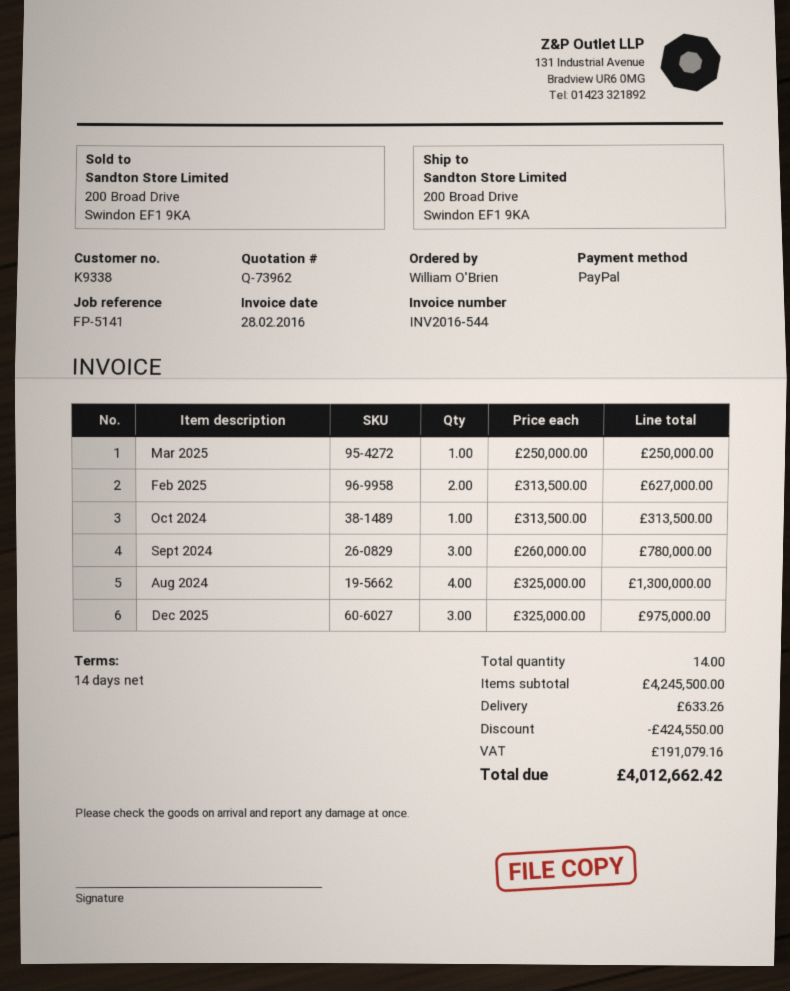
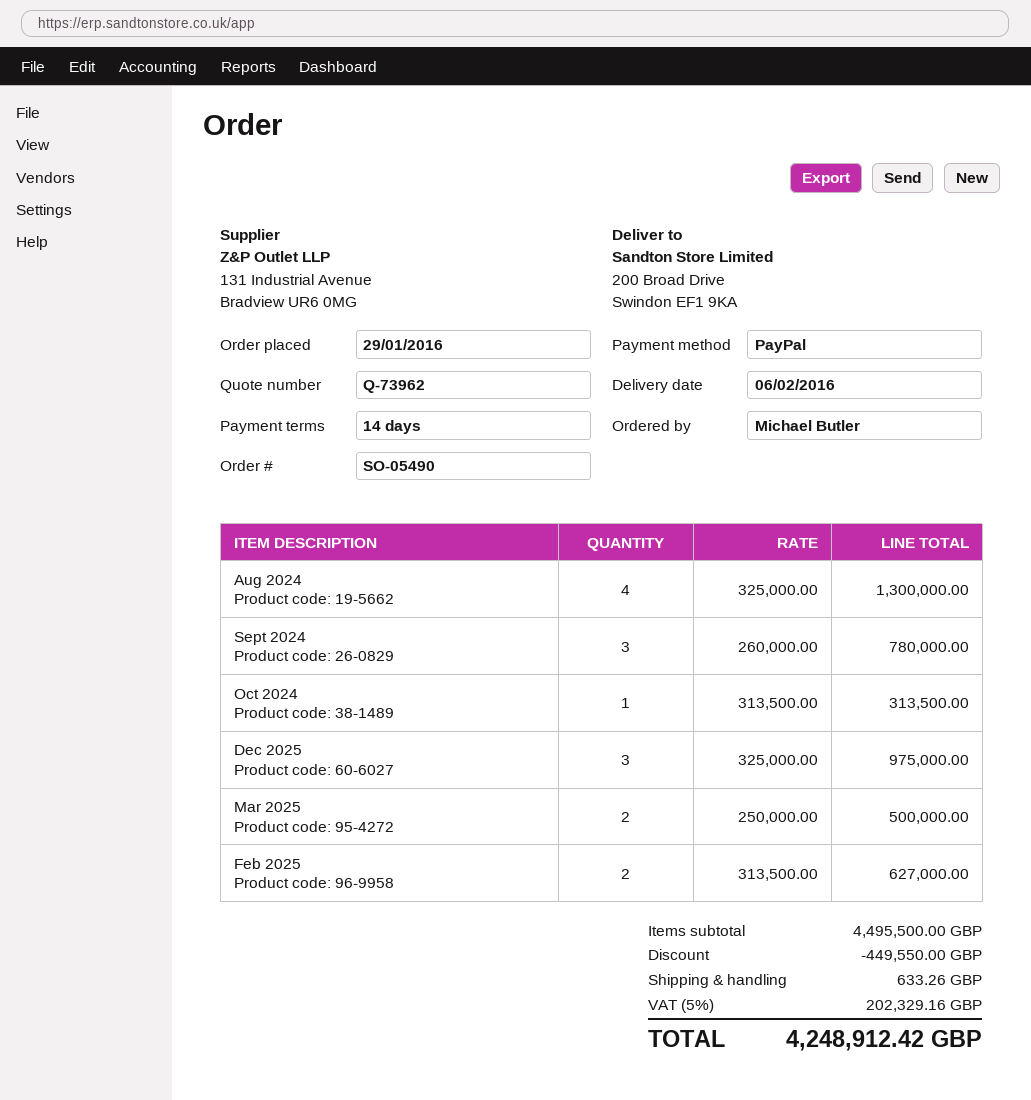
ordered by: William O'Brien -> Michael Butler
Mar 2025: 1 x 250000.00 = 250000.00 -> 2 x 250000.00 = 500000.00
subtotal: 4245500.00 -> 4495500.00
discount: 424550.00 -> 449550.00
tax: 191079.16 -> 202329.16
total: 4012662.42 -> 4248912.42

